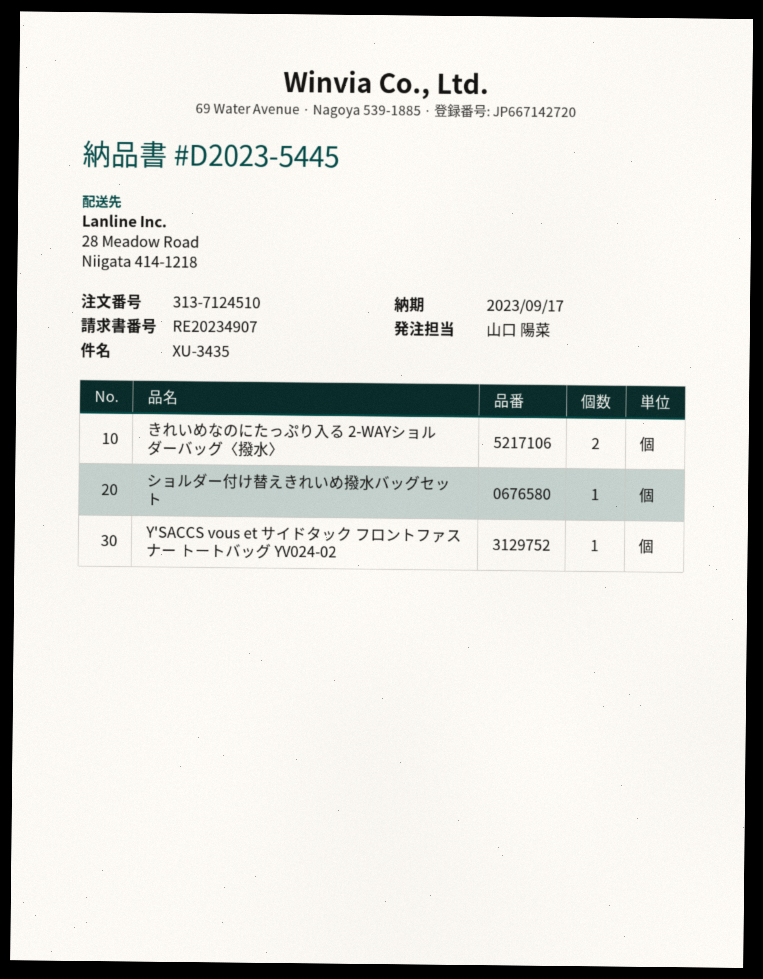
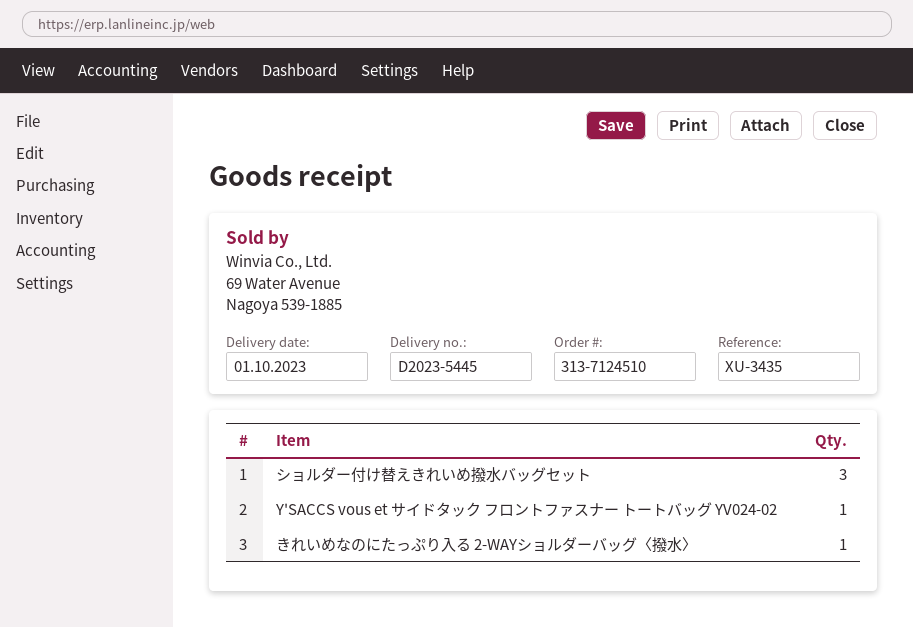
delivery date: 2023-09-17 -> 2023-10-01
きれいめなのにたっぷり入る 2-WAYショルダーバッグ〈撥水〉: 2 -> 1
ショルダー付け替えきれいめ撥水バッグセット: 1 -> 3

